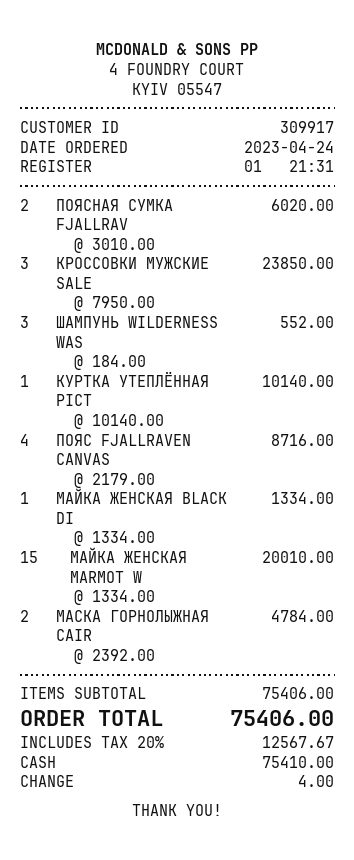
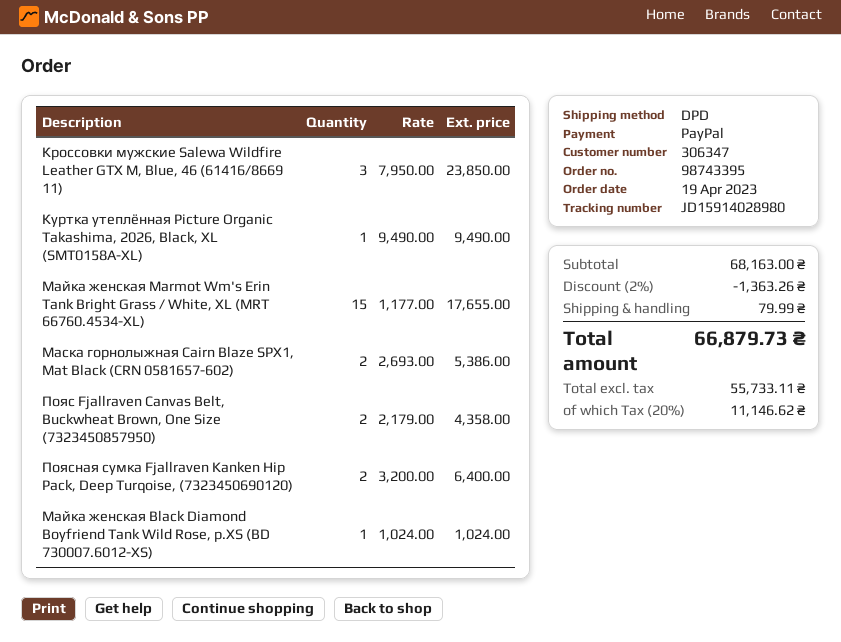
order date: 2023-04-24 -> 2023-04-19
customer number: 309917 -> 306347
payment method: cash -> PayPal
ПОЯСНАЯ СУМКА FJALLRAV: 2 x 3010.00 = 6020.00 -> 2 x 3200.00 = 6400.00
ШАМПУНЬ WILDERNESS WAS: 3 x 184.00 = 552.00 -> none
КУРТКА УТЕПЛЁННАЯ PICT: 1 x 10140.00 = 10140.00 -> 1 x 9490.00 = 9490.00
ПОЯС FJALLRAVEN CANVAS: 4 x 2179.00 = 8716.00 -> 2 x 2179.00 = 4358.00
МАЙКА ЖЕНСКАЯ BLACK DI: 1 x 1334.00 = 1334.00 -> 1 x 1024.00 = 1024.00
МАЙКА ЖЕНСКАЯ MARMOT W: 15 x 1334.00 = 20010.00 -> 15 x 1177.00 = 17655.00
МАСКА ГОРНОЛЫЖНАЯ CAIR: 2 x 2392.00 = 4784.00 -> 2 x 2693.00 = 5386.00
subtotal: 75406.00 -> 68163.00
discount: none -> 2% = 1363.26
shipping: none -> 79.99
tax: 20% = 12567.67 -> 20% = 11146.62
total: 75406.00 -> 66879.73

